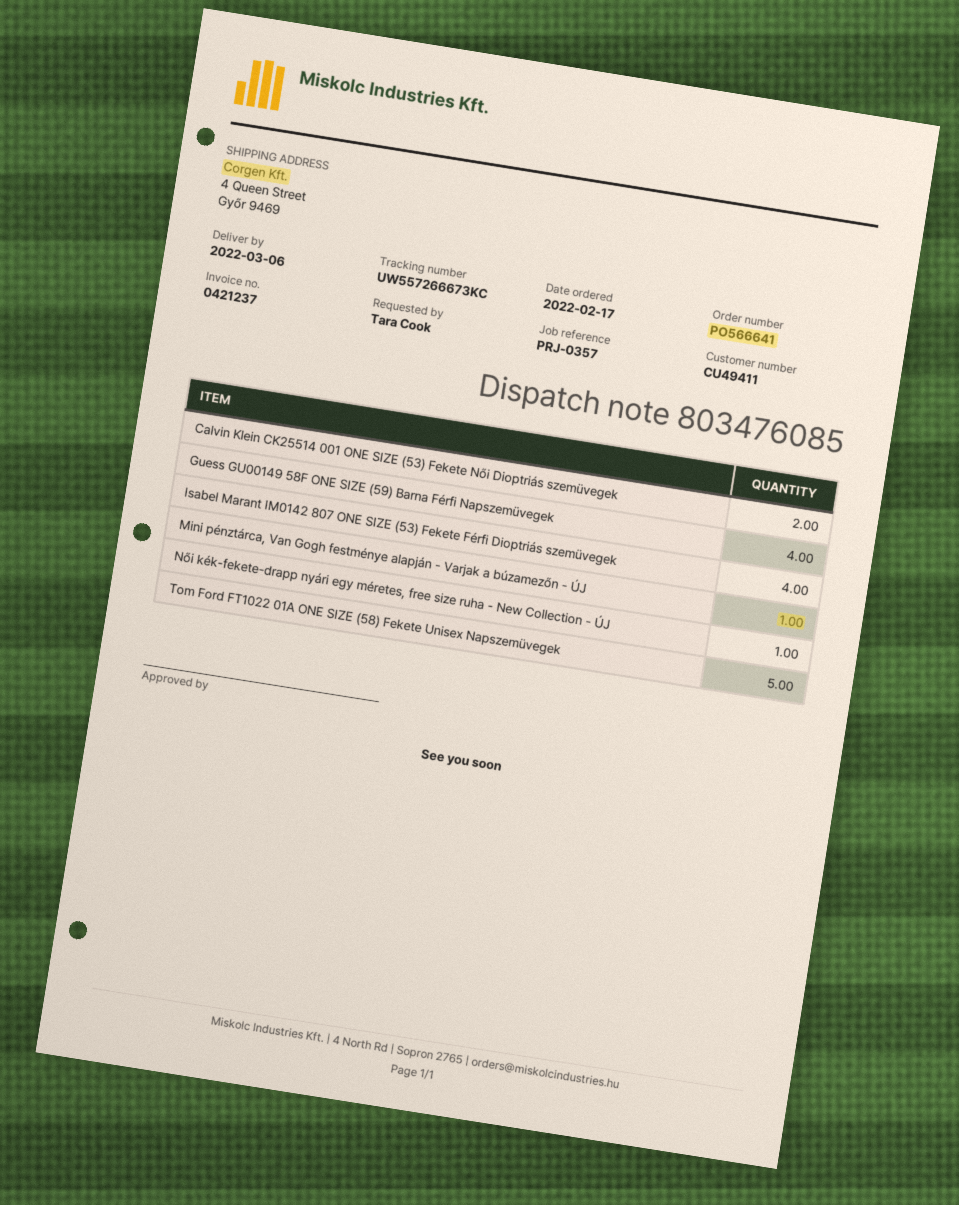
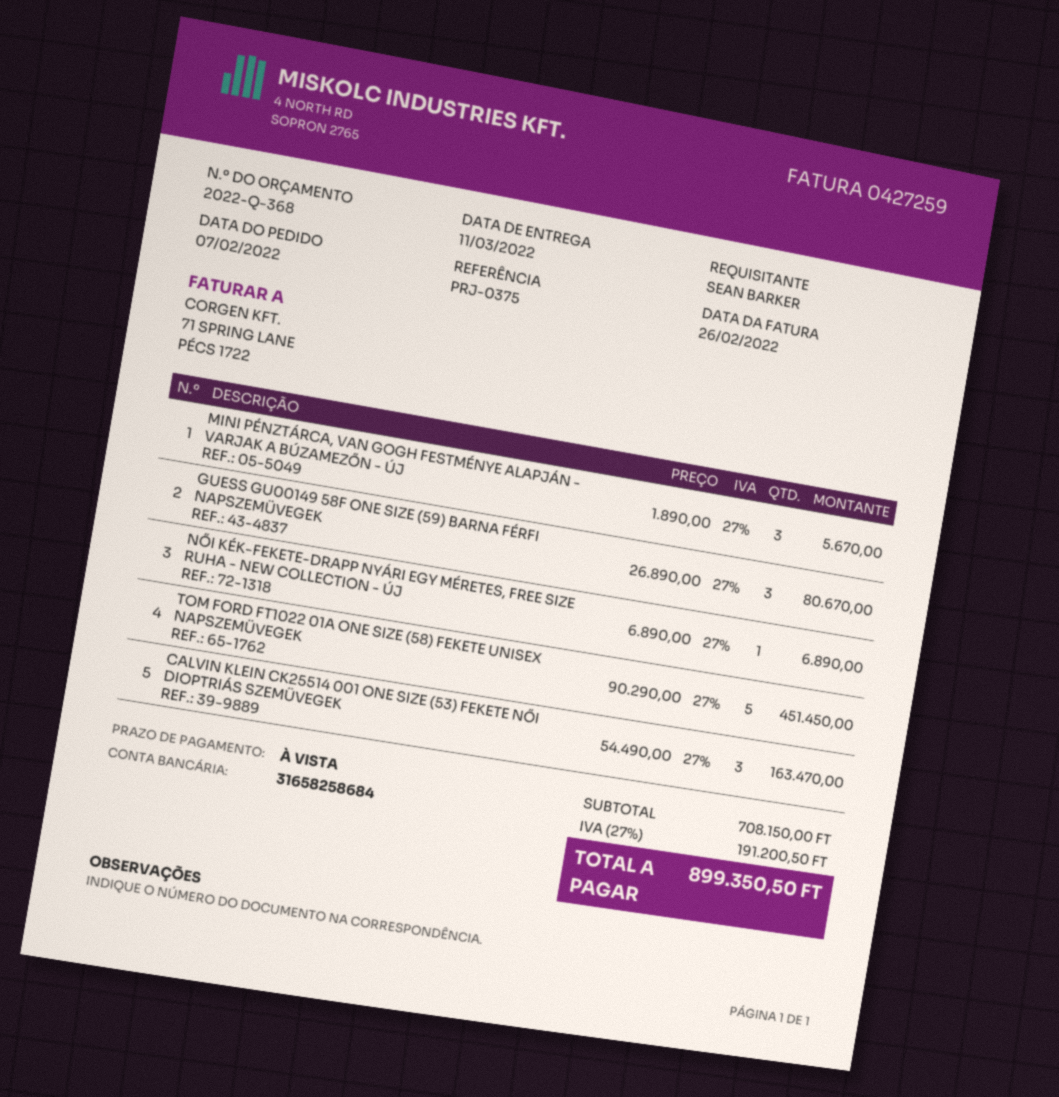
order date: 2022-02-17 -> 2022-02-07
delivery date: 2022-03-06 -> 2022-03-11
invoice number: 0421237 -> 0427259
reference: PRJ-0357 -> PRJ-0375
ordered by: Tara Cook -> SEAN BARKER
Calvin Klein CK25514 001 ONE SIZE (53) Fekete Női Dioptriás szemüvegek: 2 -> 3
Guess GU00149 58F ONE SIZE (59) Barna Férfi Napszemüvegek: 4 -> 3
Isabel Marant IM0142 807 ONE SIZE (53) Fekete Férfi Dioptriás szemüvegek: 4 -> none
Mini pénztárca, Van Gogh festménye alapján - Varjak a búzamezőn - ÚJ: 1 -> 3

